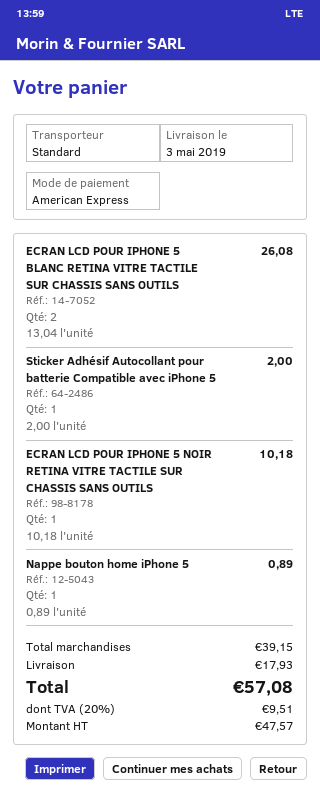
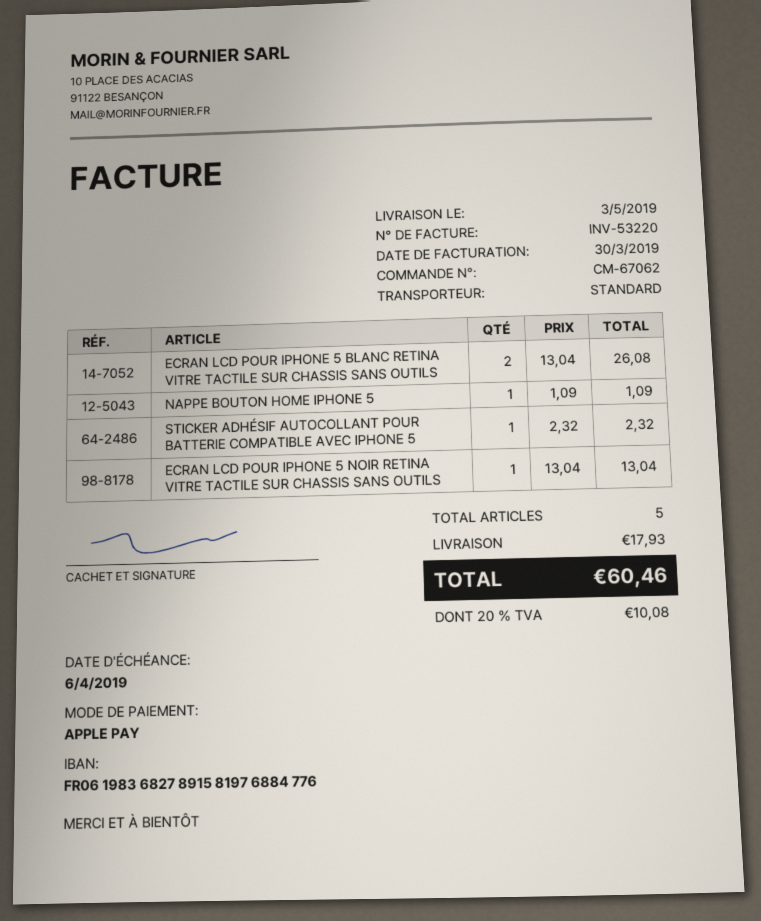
payment method: American Express -> Apple Pay
Sticker Adhésif Autocollant pour batterie Compatible avec iPhone 5: 1 x 2.00 = 2.00 -> 1 x 2.32 = 2.32
ECRAN LCD POUR IPHONE 5 NOIR RETINA VITRE TACTILE SUR CHASSIS SANS OUTILS: 1 x 10.18 = 10.18 -> 1 x 13.04 = 13.04
Nappe bouton home iPhone 5: 1 x 0.89 = 0.89 -> 1 x 1.09 = 1.09
tax: 20% = 9.51 -> 20% = 10.08
total: 57.08 -> 60.46

